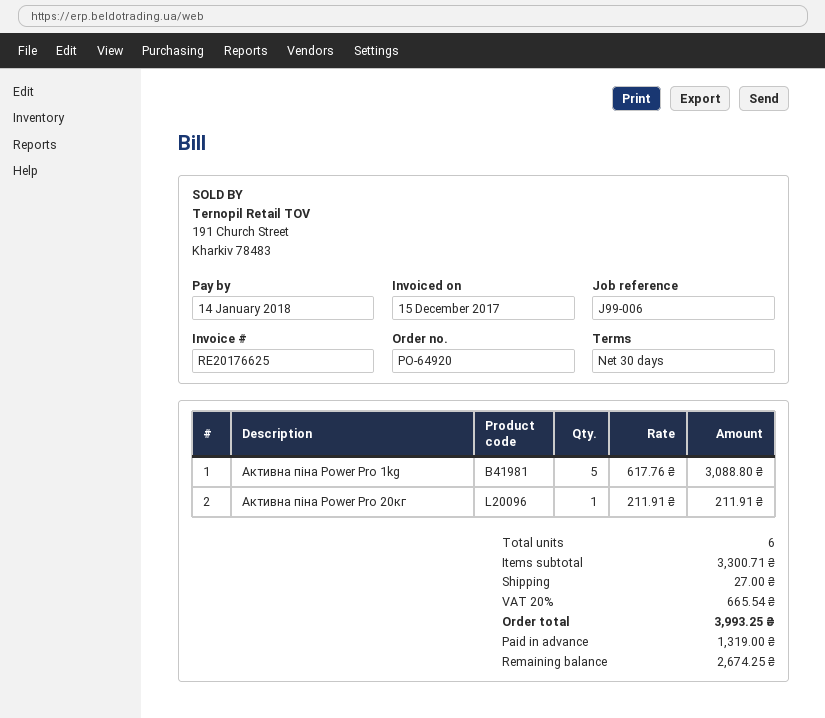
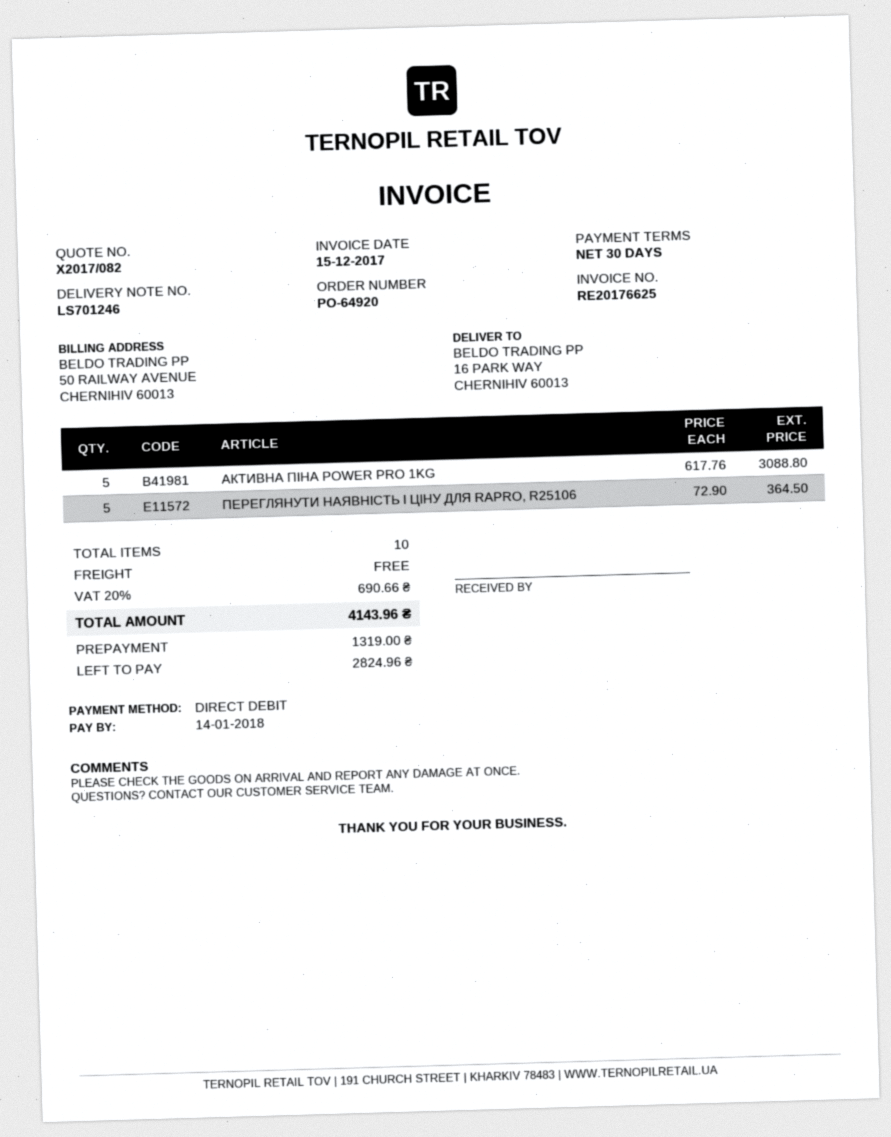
Активна піна Power Pro 20кг: 1 x 211.91 = 211.91 -> none
ПЕРЕГЛЯНУТИ НАЯВНІСТЬ І ЦІНУ ДЛЯ RAPRO, R25106: none -> 5 x 72.90 = 364.50
total quantity: 6 -> 10
shipping: 27.00 -> 0.00
tax: 20% = 665.54 -> 20% = 690.66
total: 3993.25 -> 4143.96
balance: 2674.25 -> 2824.96

